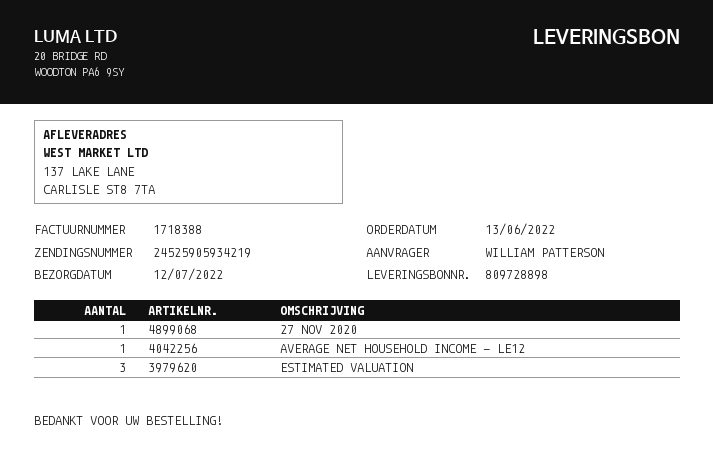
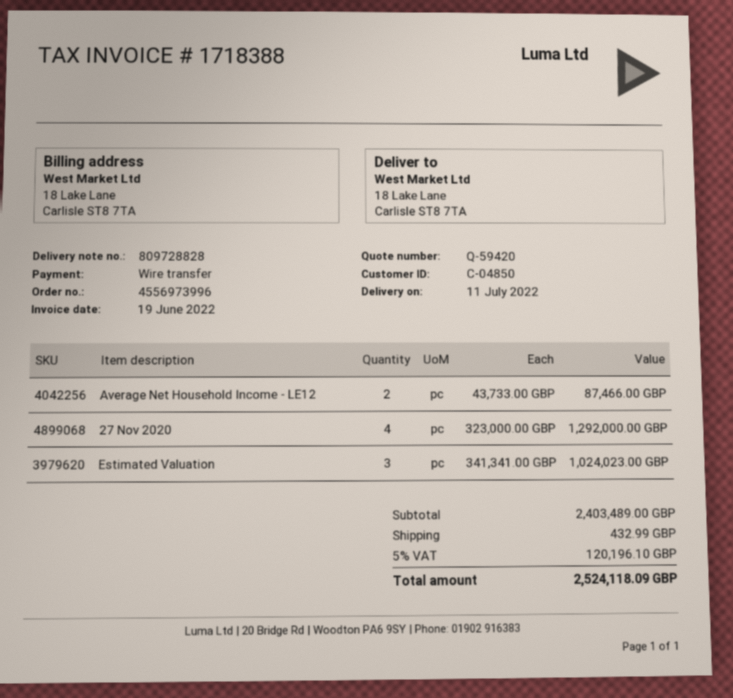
delivery note number: 809728898 -> 809728828
delivery date: 2022-07-12 -> 2022-07-11
ship to: 137 LAKE LANE, CARLISLE ST8 7TA -> 18 Lake Lane, Carlisle ST8 7TA
27 NOV 2020: 1 -> 4
AVERAGE NET HOUSEHOLD INCOME - LE12: 1 -> 2

